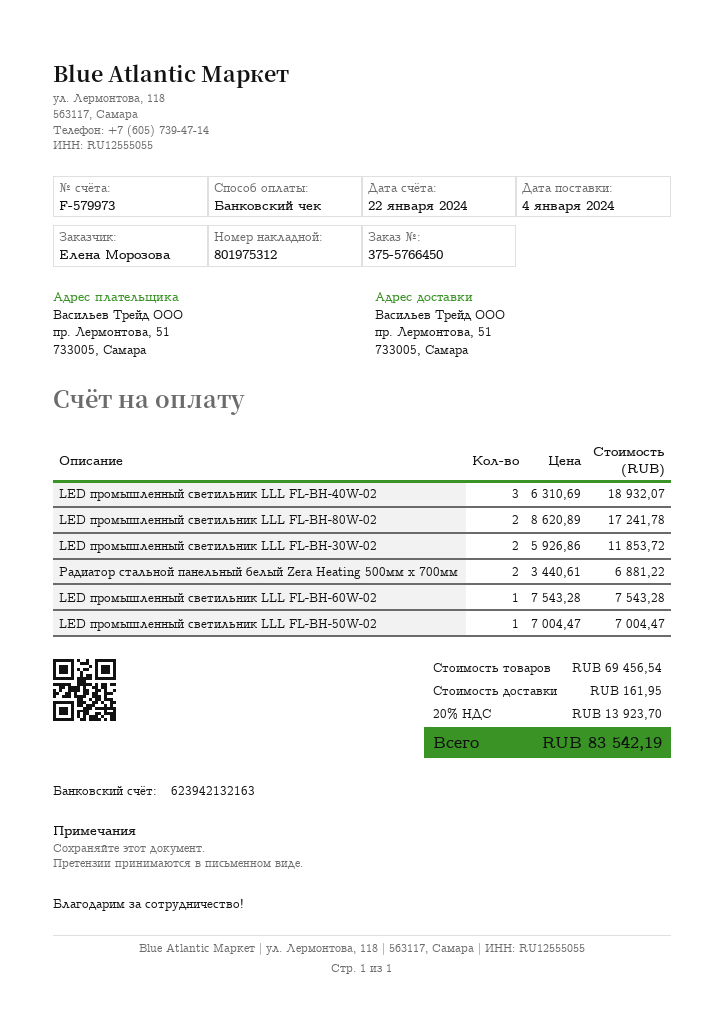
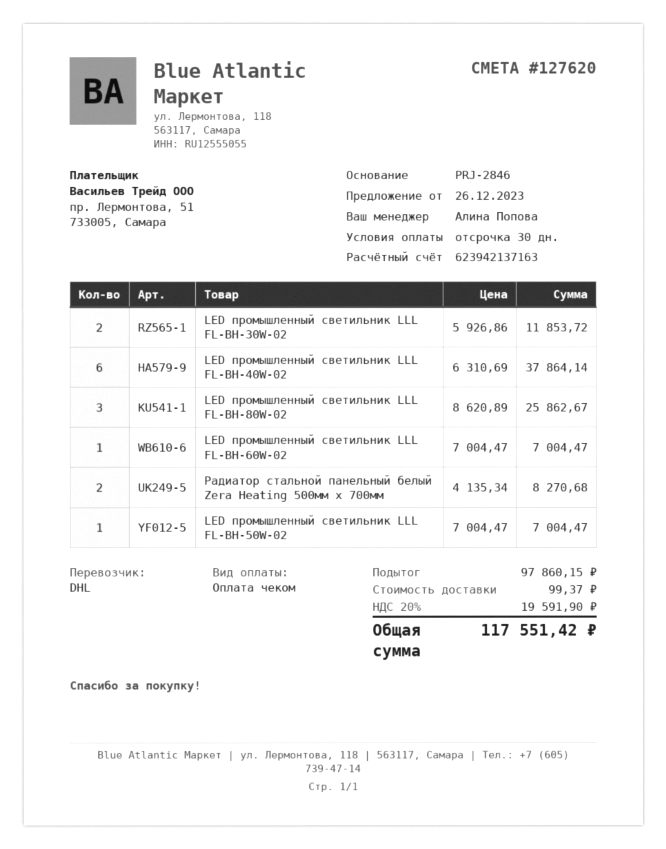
bank account: 623942132163 -> 623942137163
LED промышленный светильник LLL FL-BH-40W-02: 3 x 6310.69 = 18932.07 -> 6 x 6310.69 = 37864.14
LED промышленный светильник LLL FL-BH-80W-02: 2 x 8620.89 = 17241.78 -> 3 x 8620.89 = 25862.67
Радиатор стальной панельный белый Zera Heating 500мм x 700мм: 2 x 3440.61 = 6881.22 -> 2 x 4135.34 = 8270.68
LED промышленный светильник LLL FL-BH-60W-02: 1 x 7543.28 = 7543.28 -> 1 x 7004.47 = 7004.47
subtotal: 69456.54 -> 97860.15
shipping: 161.95 -> 99.37
tax: 20% = 13923.70 -> 20% = 19591.90
total: 83542.19 -> 117551.42

